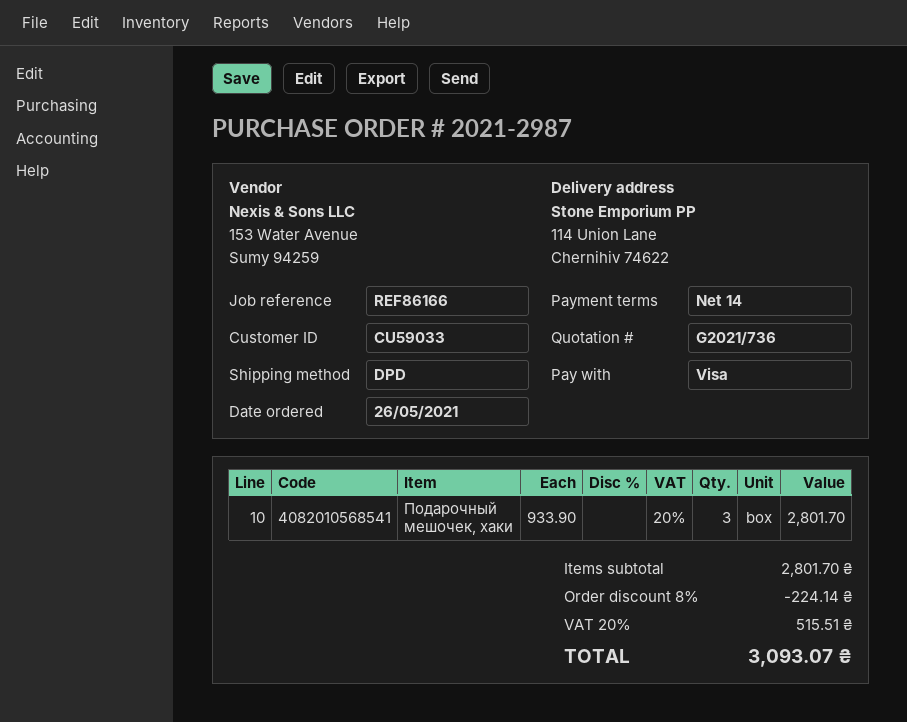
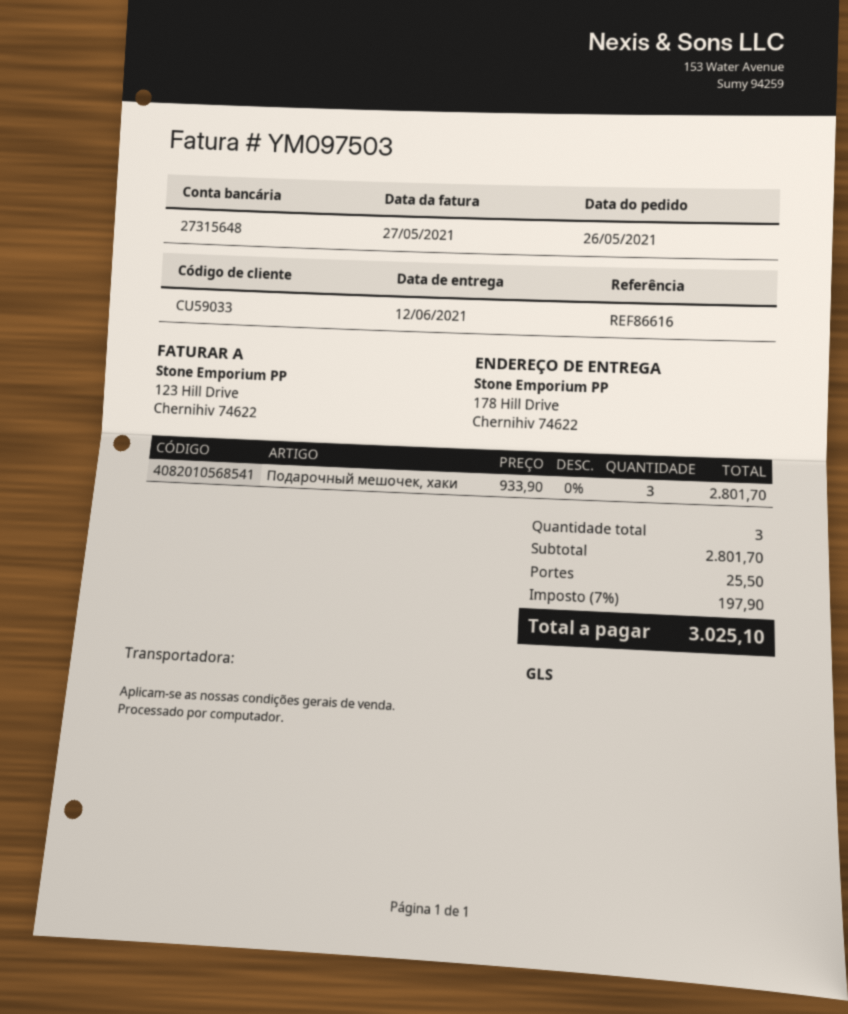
reference: REF86166 -> REF86616
shipping method: DPD -> GLS
ship to: 114 Union Lane, Chernihiv 74622 -> 178 Hill Drive, Chernihiv 74622
discount: 8% = 224.14 -> none
shipping: none -> 25.50
tax: 20% = 515.51 -> 7% = 197.90
total: 3093.07 -> 3025.10

